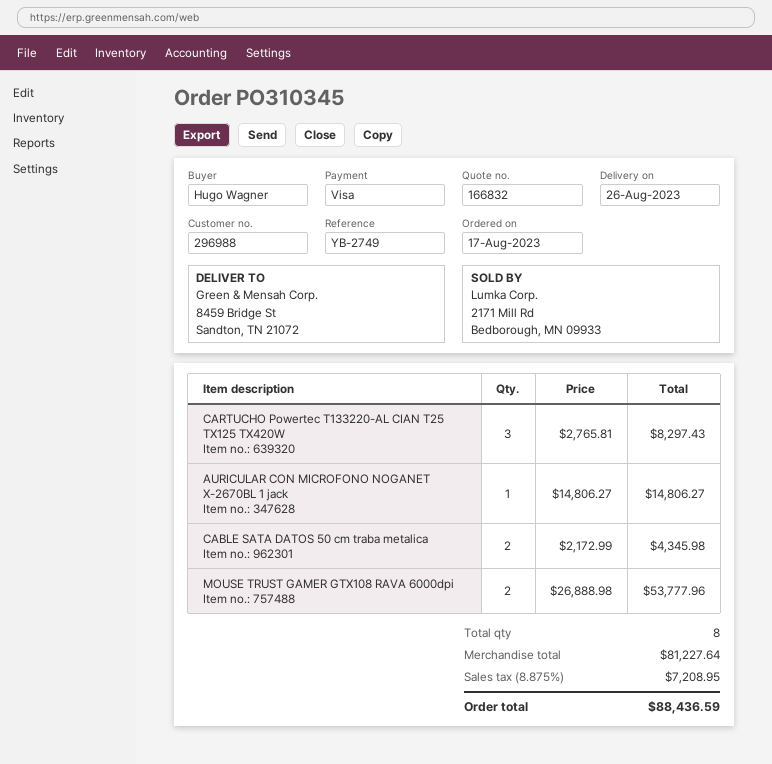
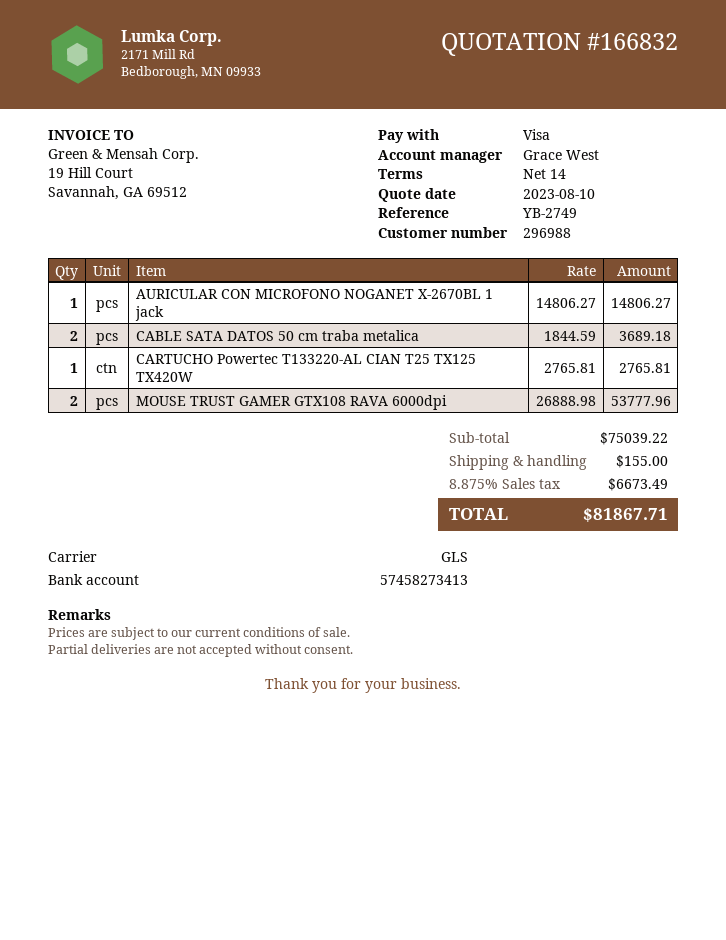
CARTUCHO Powertec T133220-AL CIAN T25 TX125 TX420W: 3 x 2765.81 = 8297.43 -> 1 x 2765.81 = 2765.81
CABLE SATA DATOS 50 cm traba metalica: 2 x 2172.99 = 4345.98 -> 2 x 1844.59 = 3689.18
subtotal: 81227.64 -> 75039.22
shipping: none -> 155.00
tax: 8.875% = 7208.95 -> 8.875% = 6673.49
total: 88436.59 -> 81867.71

